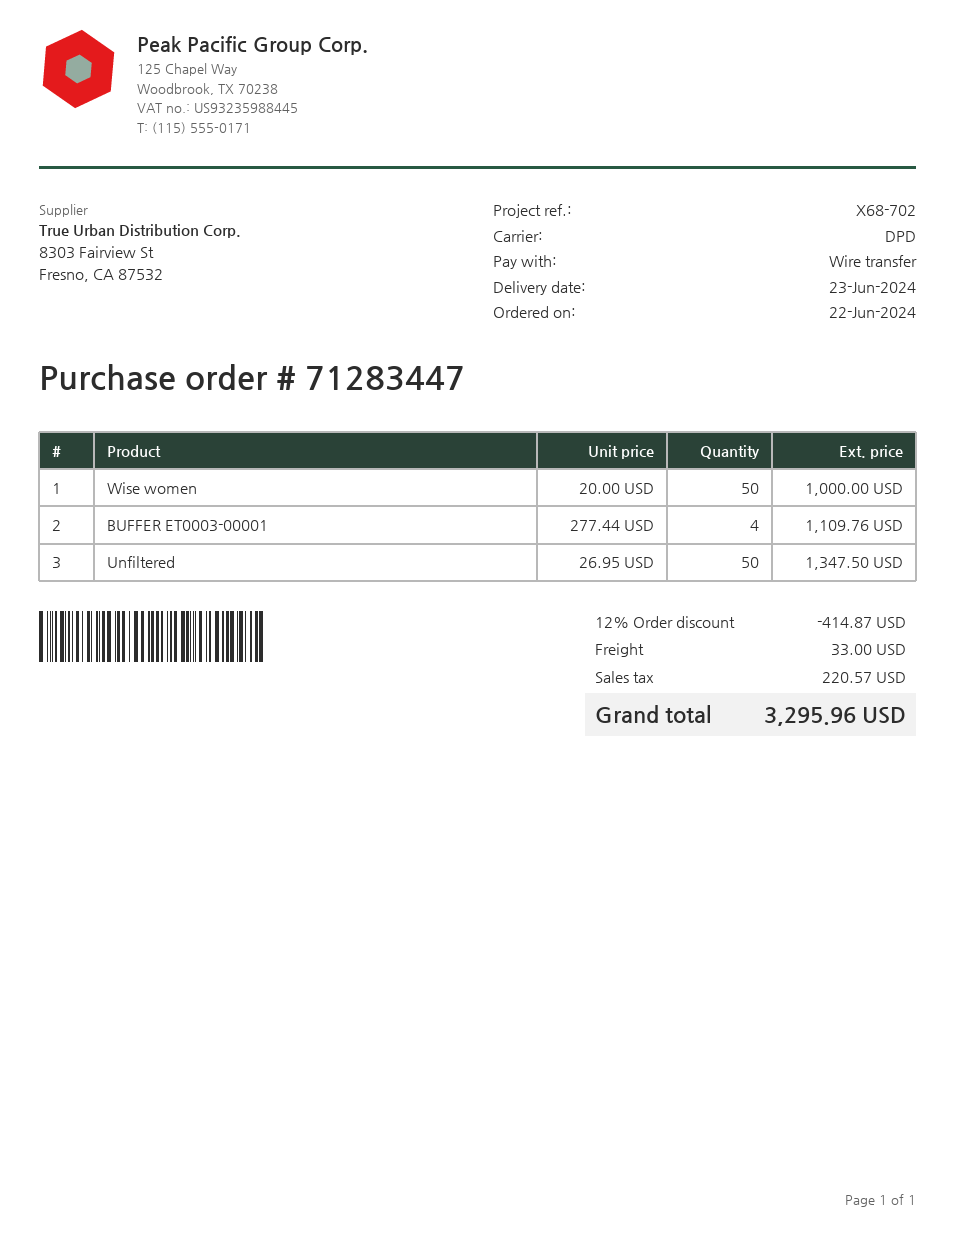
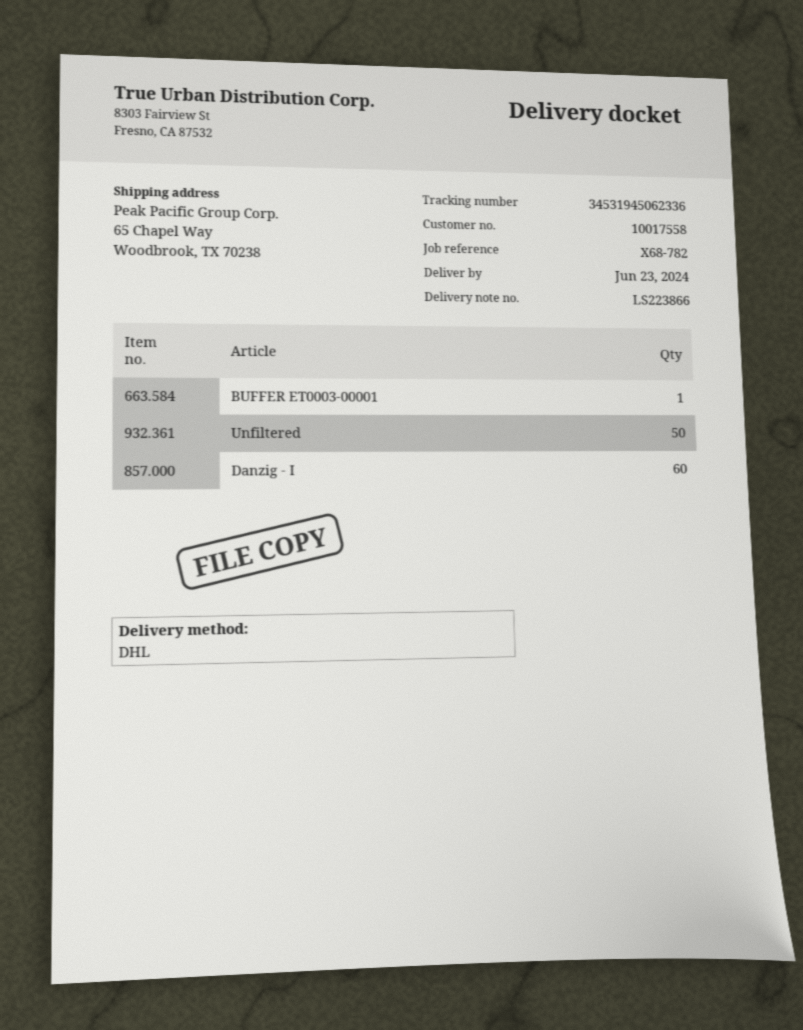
reference: X68-702 -> X68-782
shipping method: DPD -> DHL
Wise women: 50 -> none
BUFFER ET0003-00001: 4 -> 1
Danzig - I: none -> 60

